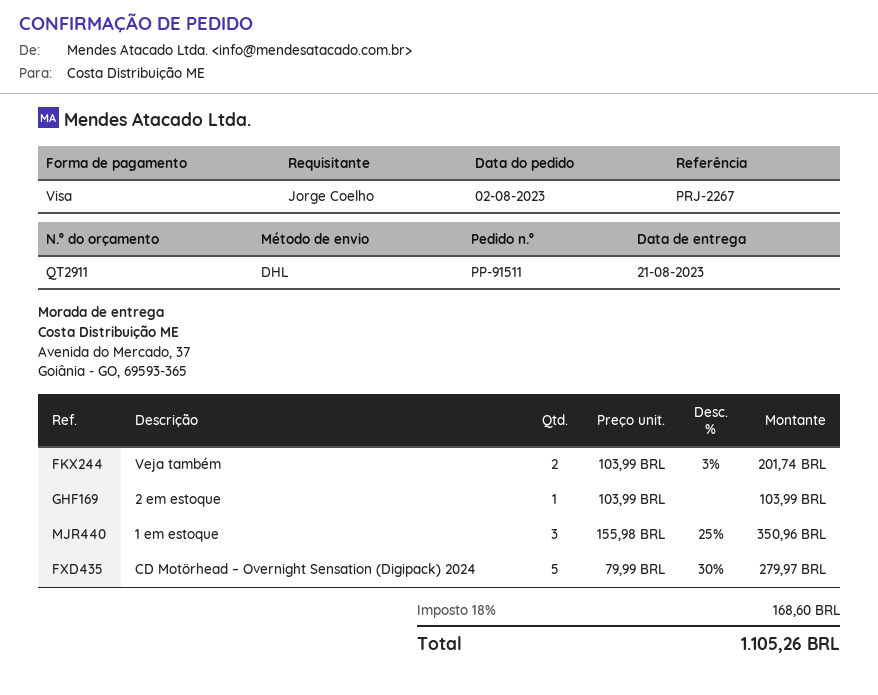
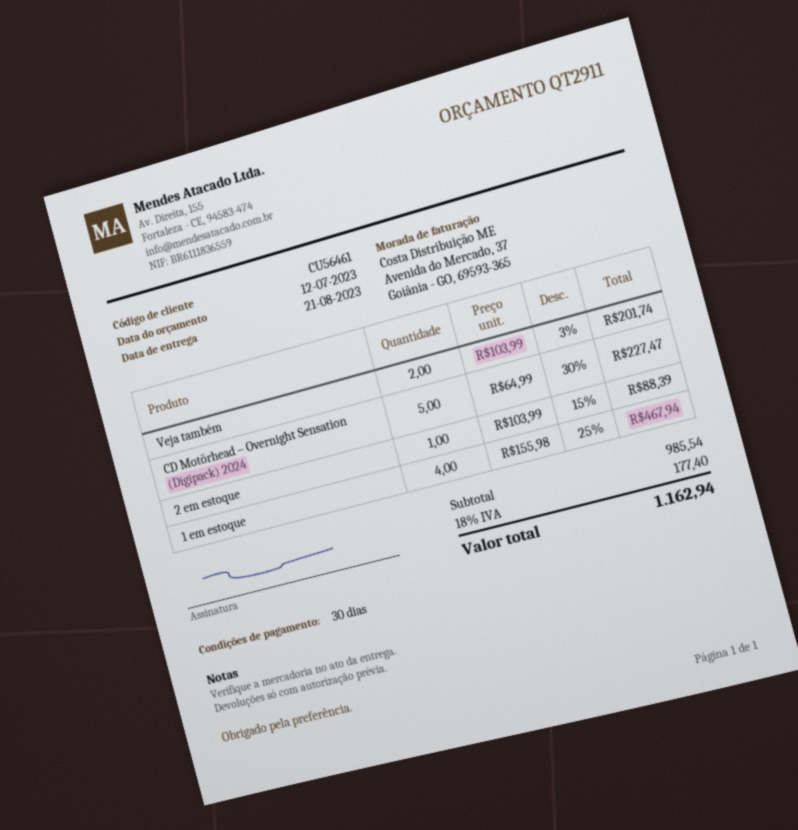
2 em estoque: 1 x 103.99 = 103.99 -> 1 x 103.99 - 15% = 88.39
1 em estoque: 3 x 155.98 - 25% = 350.96 -> 4 x 155.98 - 25% = 467.94
CD Motörhead – Overnight Sensation (Digipack) 2024: 5 x 79.99 - 30% = 279.97 -> 5 x 64.99 - 30% = 227.47
tax: 18% = 168.60 -> 18% = 177.40
total: 1105.26 -> 1162.94

